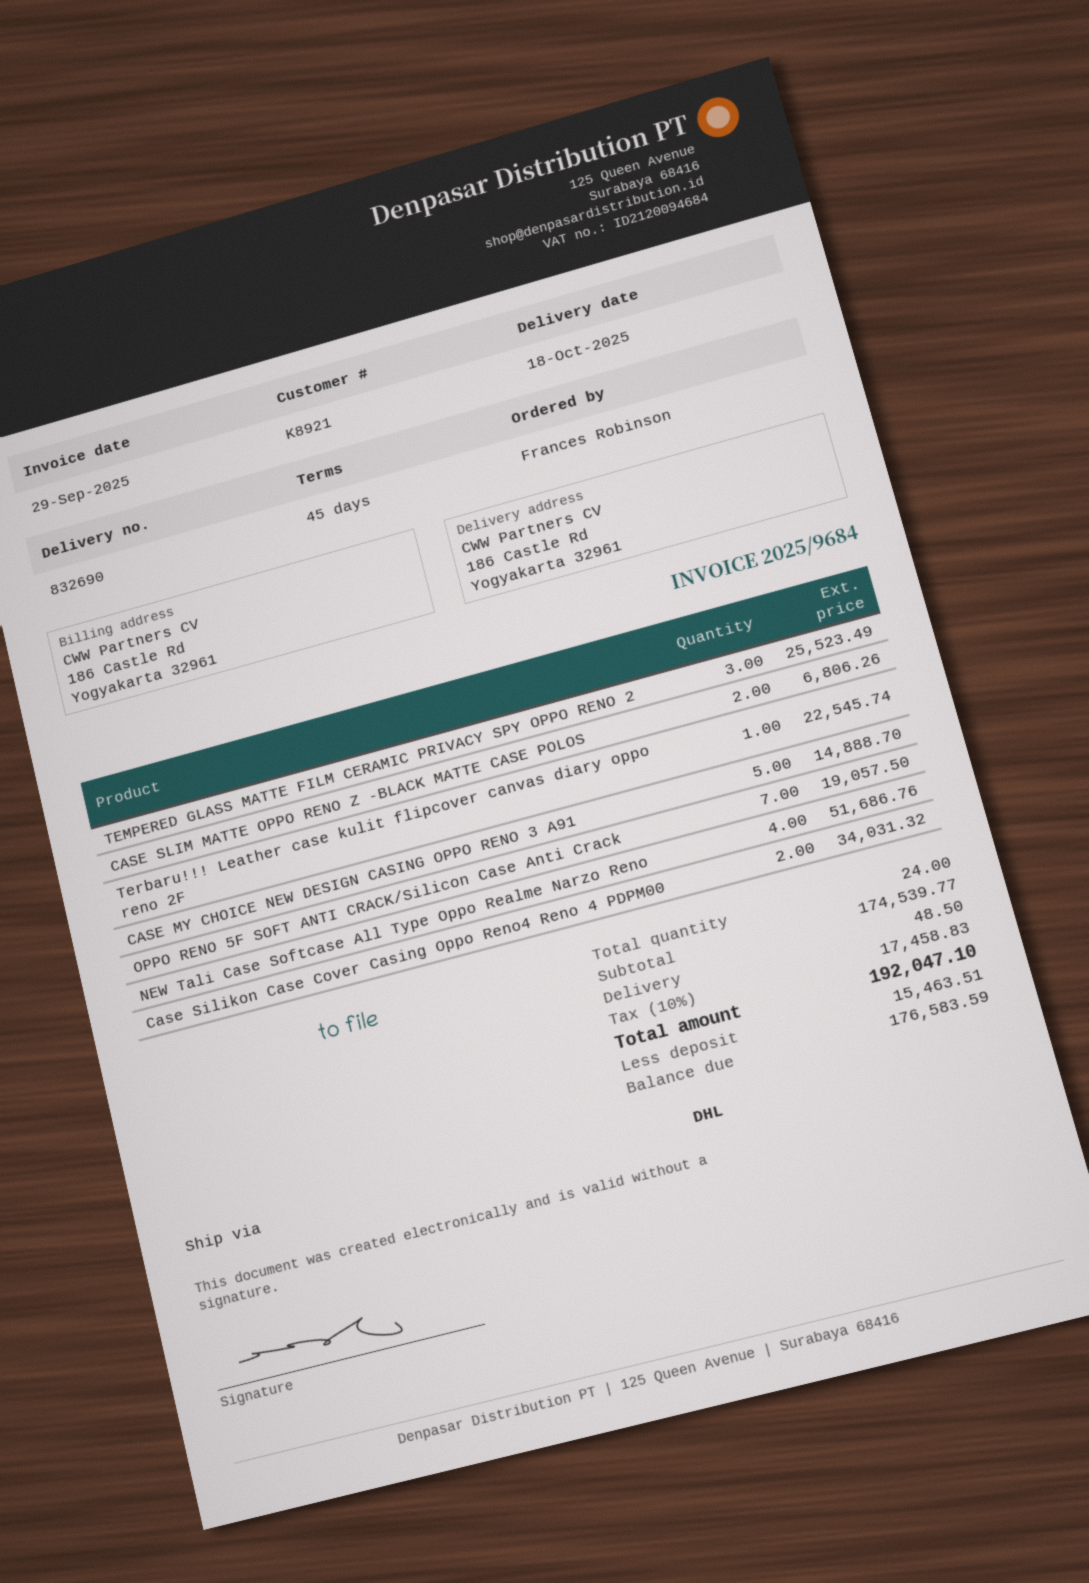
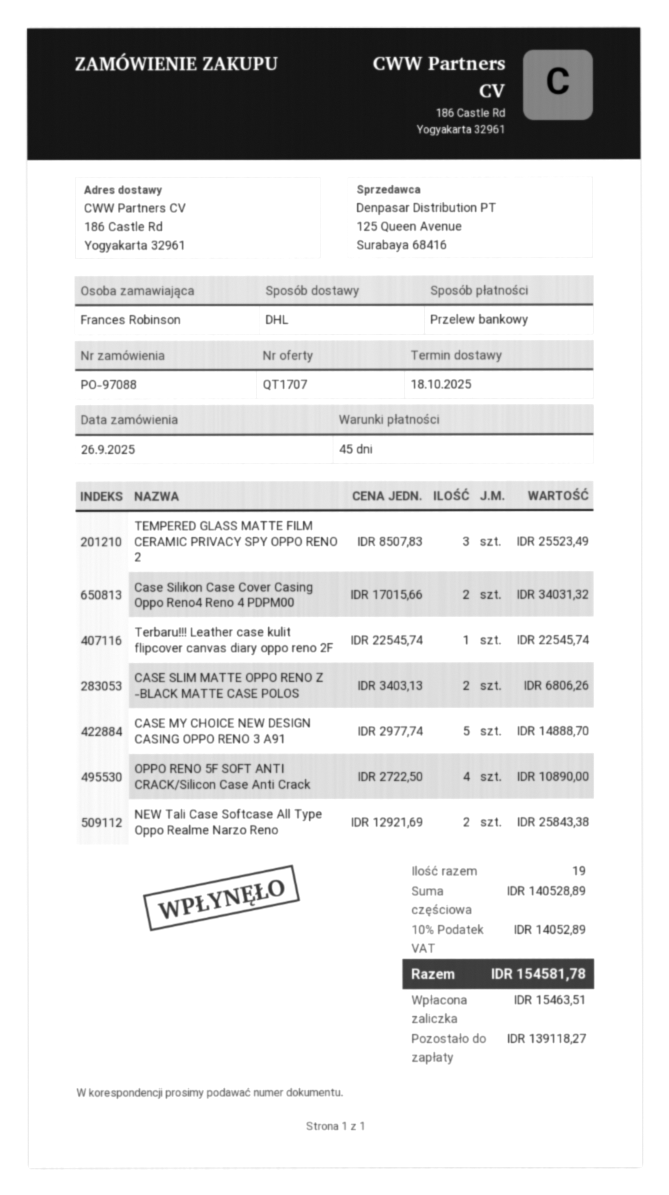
OPPO RENO 5F SOFT ANTI CRACK/Silicon Case Anti Crack: 7 for 19057.50 -> 4 for 10890.00
NEW Tali Case Softcase All Type Oppo Realme Narzo Reno: 4 for 51686.76 -> 2 for 25843.38
total quantity: 24 -> 19
subtotal: 174539.77 -> 140528.89
shipping: 48.50 -> none
tax: 10% = 17458.83 -> 10% = 14052.89
total: 192047.10 -> 154581.78
balance: 176583.59 -> 139118.27

